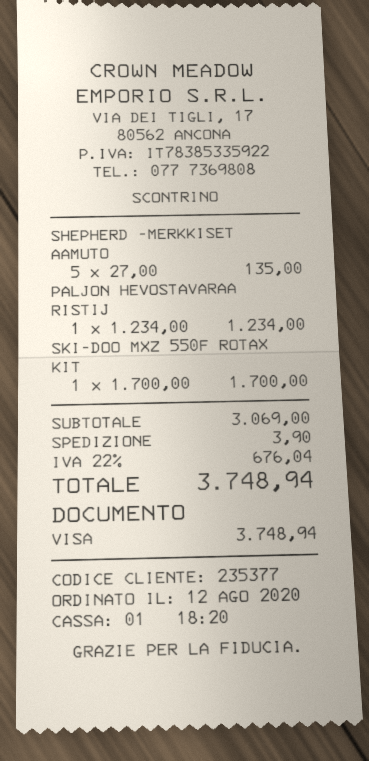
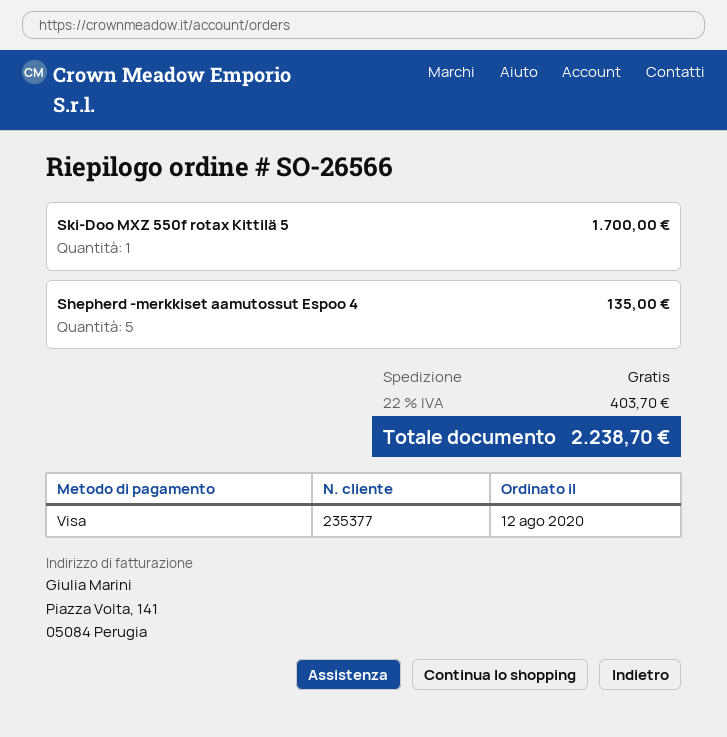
PALJON HEVOSTAVARAA RISTIJ: 1 for 1234.00 -> none
shipping: 3.90 -> 0.00
tax: 22% = 676.04 -> 22% = 403.70
total: 3748.94 -> 2238.70

